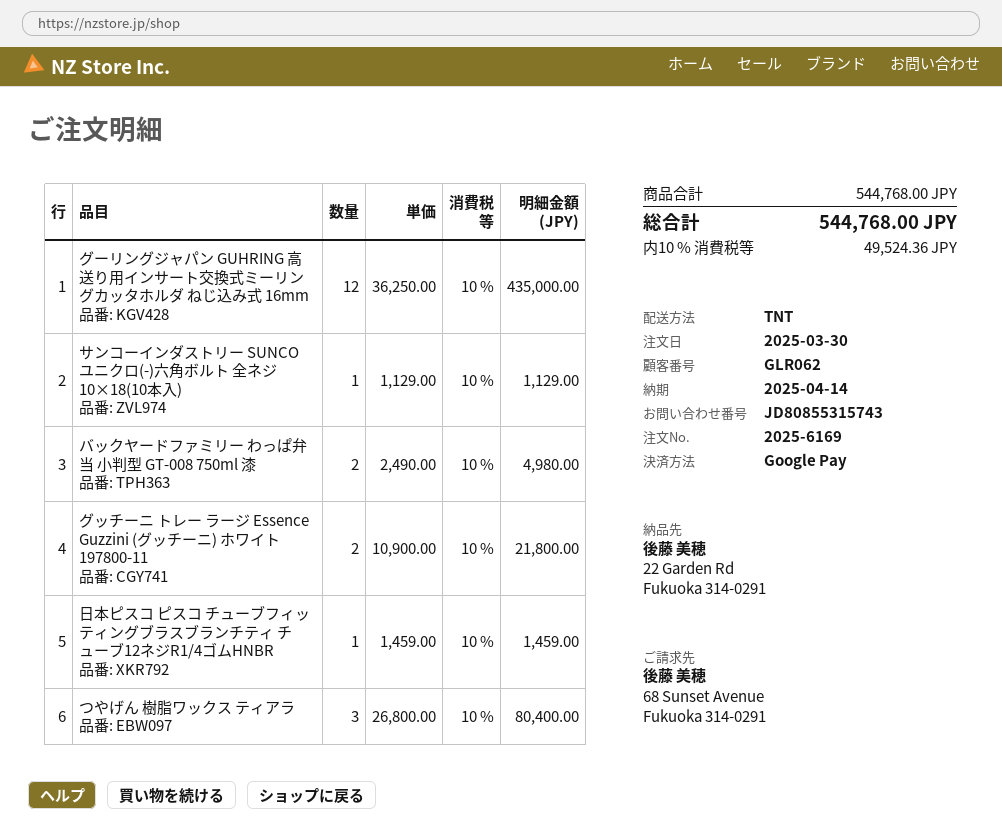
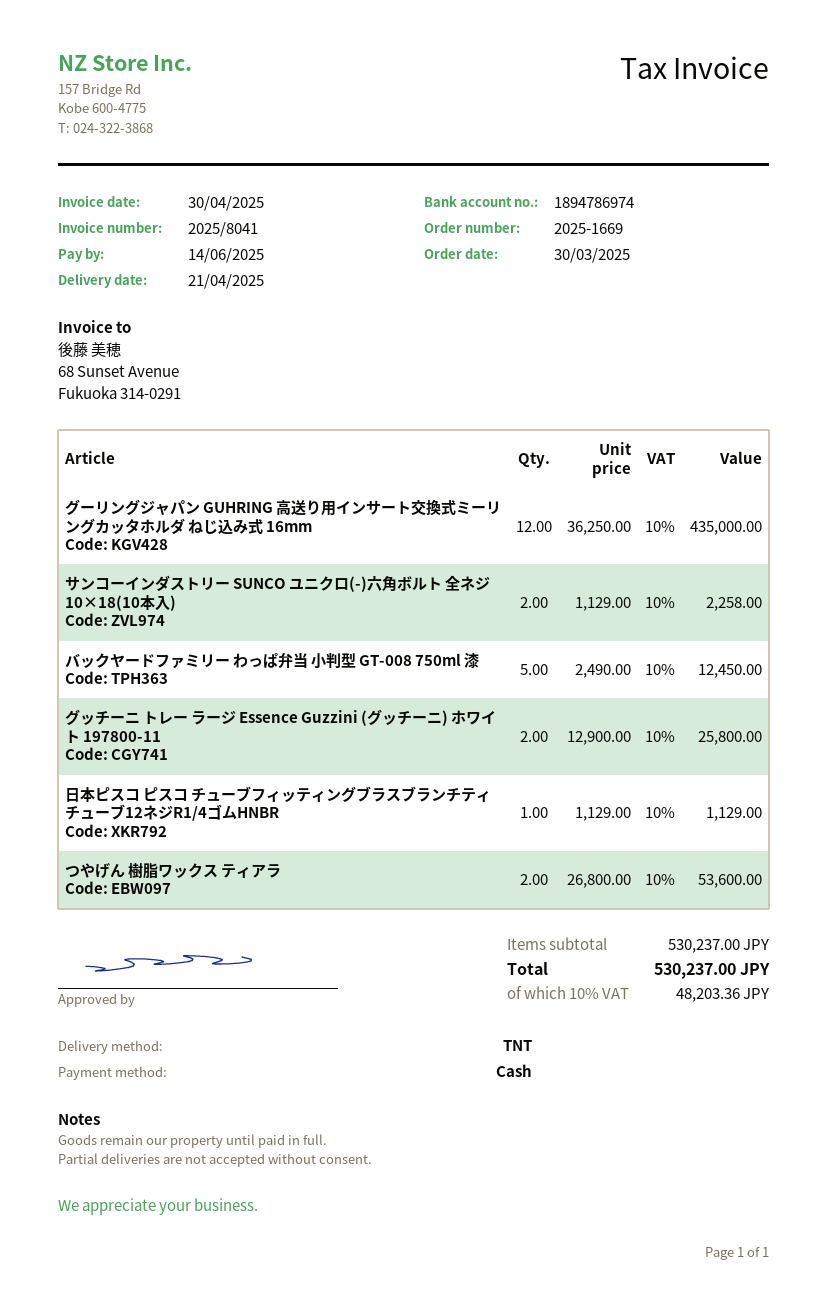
order number: 2025-6169 -> 2025-1669
delivery date: 2025-04-14 -> 2025-04-21
payment method: Google Pay -> cash
サンコーインダストリー SUNCO ユニクロ(-)六角ボルト 全ネジ 10×18(10本入): 1 x 1129.00 = 1129.00 -> 2 x 1129.00 = 2258.00
バックヤードファミリー わっぱ弁当 小判型 GT-008 750ml 漆: 2 x 2490.00 = 4980.00 -> 5 x 2490.00 = 12450.00
グッチーニ トレー ラージ Essence Guzzini (グッチーニ) ホワイト 197800-11: 2 x 10900.00 = 21800.00 -> 2 x 12900.00 = 25800.00
日本ピスコ ピスコ チューブフィッティングブラスブランチティ チューブ12ネジR1/4ゴムHNBR: 1 x 1459.00 = 1459.00 -> 1 x 1129.00 = 1129.00
つやげん 樹脂ワックス ティアラ: 3 x 26800.00 = 80400.00 -> 2 x 26800.00 = 53600.00
subtotal: 544768.00 -> 530237.00
tax: 10% = 49524.36 -> 10% = 48203.36
total: 544768.00 -> 530237.00

